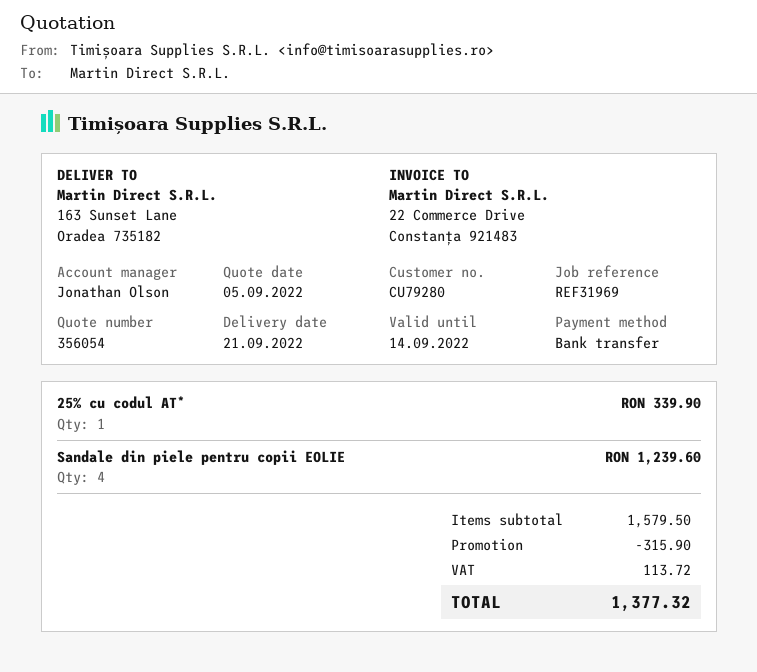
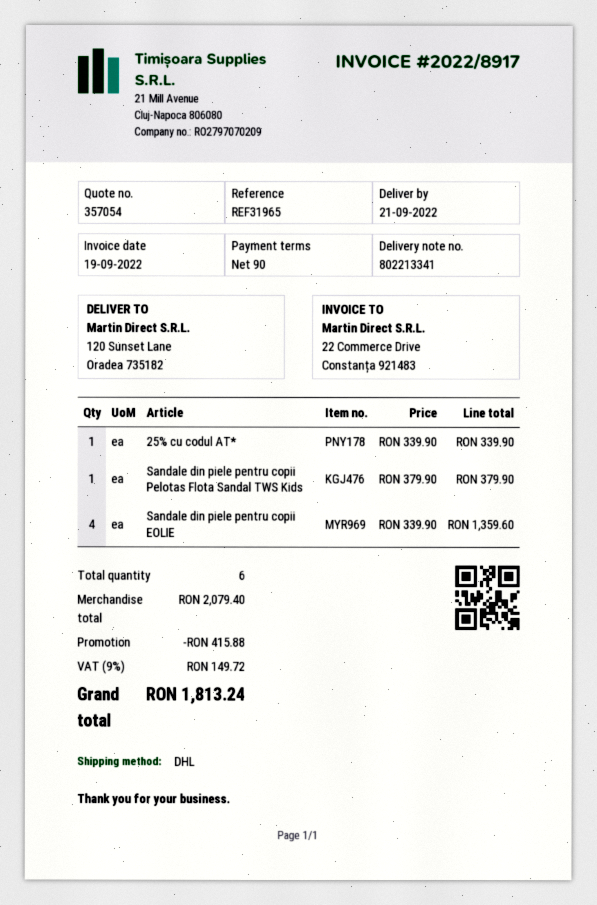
quote number: 356054 -> 357054
reference: REF31969 -> REF31965
ship to: 163 Sunset Lane, Oradea 735182 -> 120 Sunset Lane, Oradea 735182
Sandale din piele pentru copii EOLIE: 4 for 1239.60 -> 4 for 1359.60
Sandale din piele pentru copii Pelotas Flota Sandal TWS Kids: none -> 1 for 379.90
subtotal: 1579.50 -> 2079.40
discount: 315.90 -> 415.88
tax: 113.72 -> 149.72
total: 1377.32 -> 1813.24

